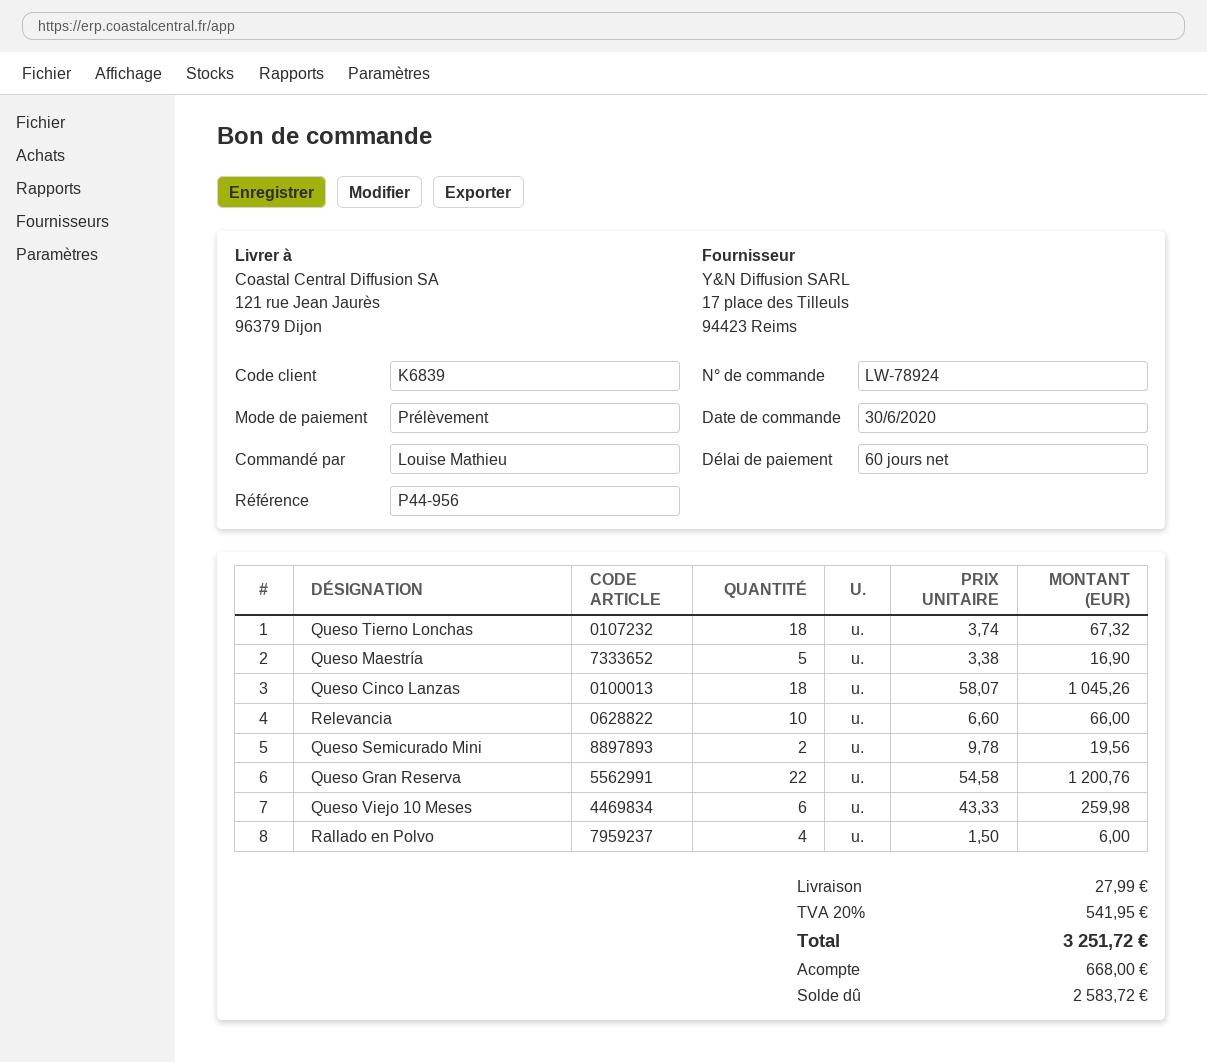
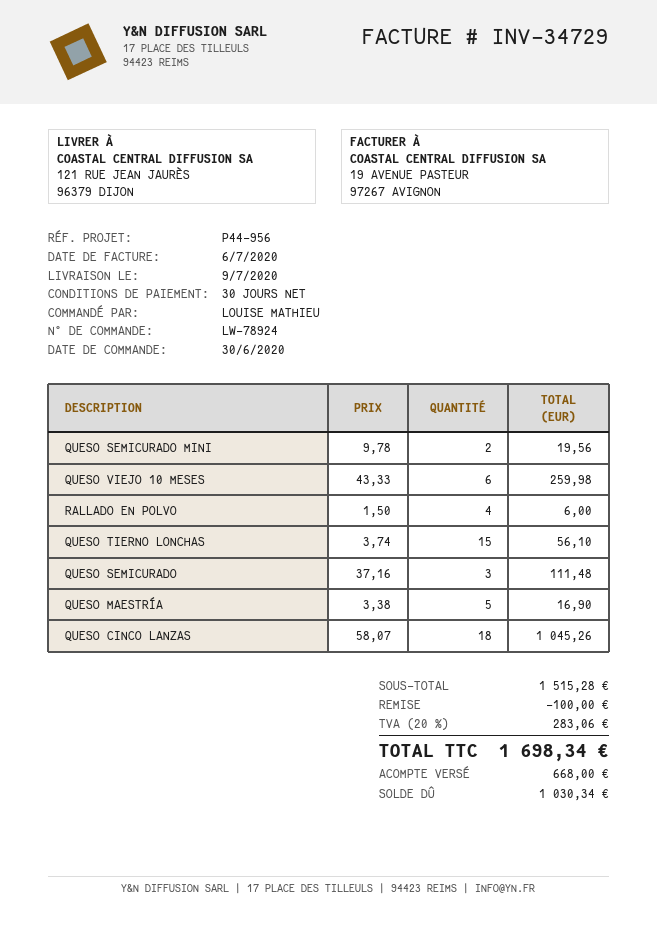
payment terms: 60 days -> 30 days
Queso Tierno Lonchas: 18 x 3.74 = 67.32 -> 15 x 3.74 = 56.10
Relevancia: 10 x 6.60 = 66.00 -> none
Queso Gran Reserva: 22 x 54.58 = 1200.76 -> none
QUESO SEMICURADO: none -> 3 x 37.16 = 111.48
discount: none -> 100.00
shipping: 27.99 -> none
tax: 20% = 541.95 -> 20% = 283.06
total: 3251.72 -> 1698.34
balance: 2583.72 -> 1030.34

